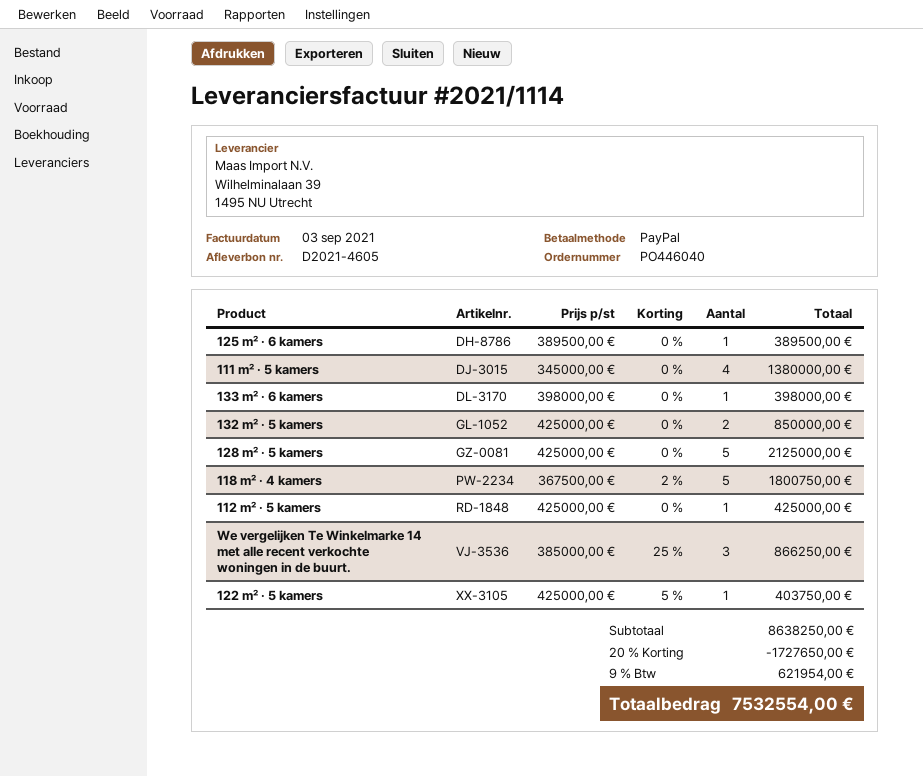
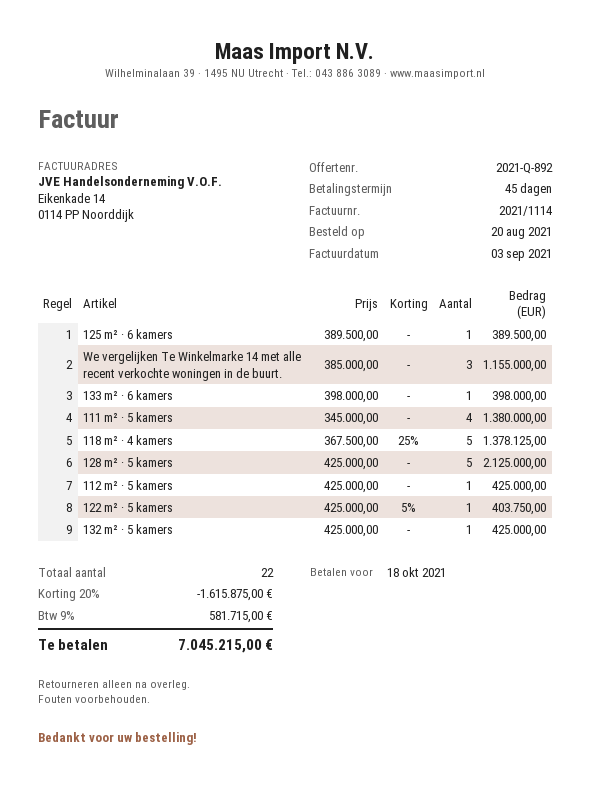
132 m² · 5 kamers: 2 x 425000.00 = 850000.00 -> 1 x 425000.00 = 425000.00
118 m² · 4 kamers: 5 x 367500.00 - 2% = 1800750.00 -> 5 x 367500.00 - 25% = 1378125.00
We vergelijken Te Winkelmarke 14 met alle recent verkochte woningen in de buurt.: 3 x 385000.00 - 25% = 866250.00 -> 3 x 385000.00 = 1155000.00
discount: 20% = 1727650.00 -> 20% = 1615875.00
tax: 9% = 621954.00 -> 9% = 581715.00
total: 7532554.00 -> 7045215.00

